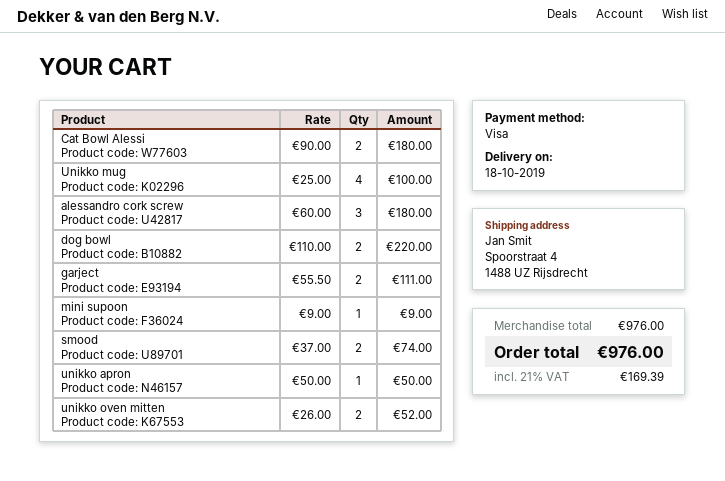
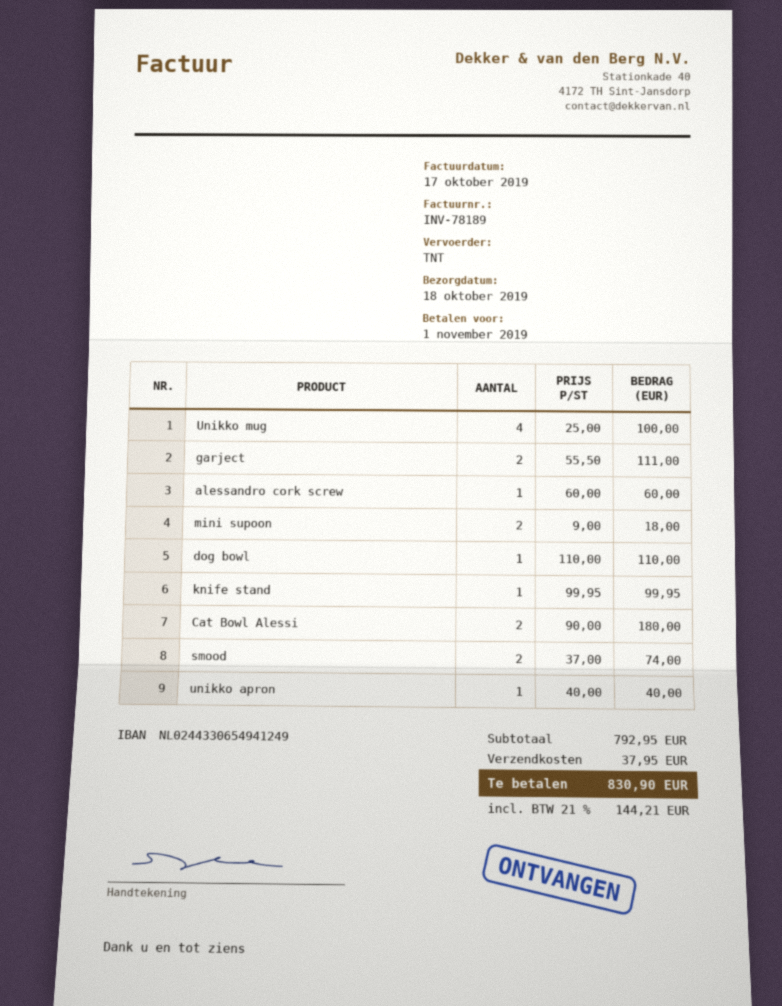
alessandro cork screw: 3 x 60.00 = 180.00 -> 1 x 60.00 = 60.00
dog bowl: 2 x 110.00 = 220.00 -> 1 x 110.00 = 110.00
mini supoon: 1 x 9.00 = 9.00 -> 2 x 9.00 = 18.00
unikko apron: 1 x 50.00 = 50.00 -> 1 x 40.00 = 40.00
unikko oven mitten: 2 x 26.00 = 52.00 -> none
knife stand: none -> 1 x 99.95 = 99.95
subtotal: 976.00 -> 792.95
shipping: none -> 37.95
tax: 21% = 169.39 -> 21% = 144.21
total: 976.00 -> 830.90

